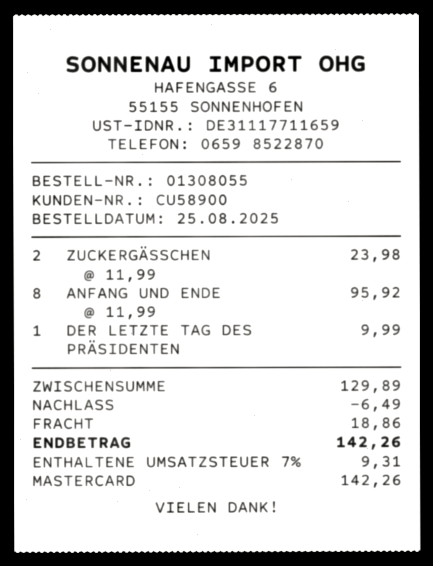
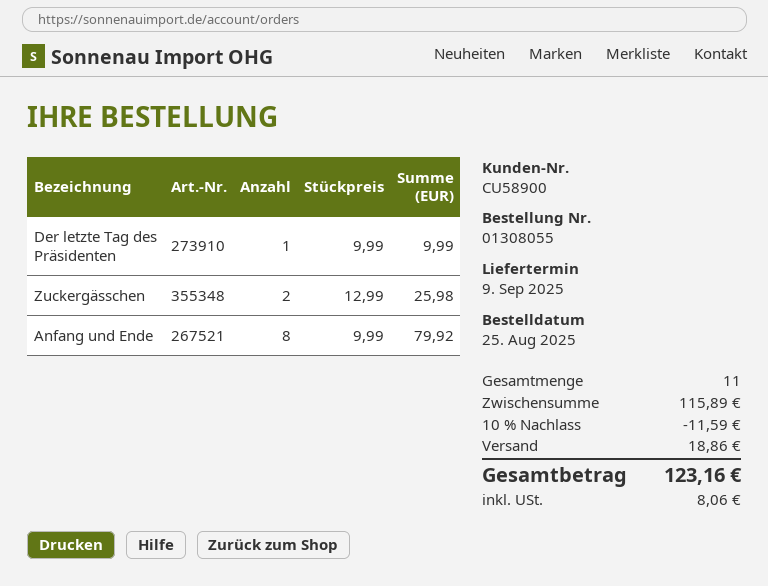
ZUCKERGÄSSCHEN: 2 x 11.99 = 23.98 -> 2 x 12.99 = 25.98
ANFANG UND ENDE: 8 x 11.99 = 95.92 -> 8 x 9.99 = 79.92
subtotal: 129.89 -> 115.89
discount: 6.49 -> 11.59
tax: 9.31 -> 8.06
total: 142.26 -> 123.16

